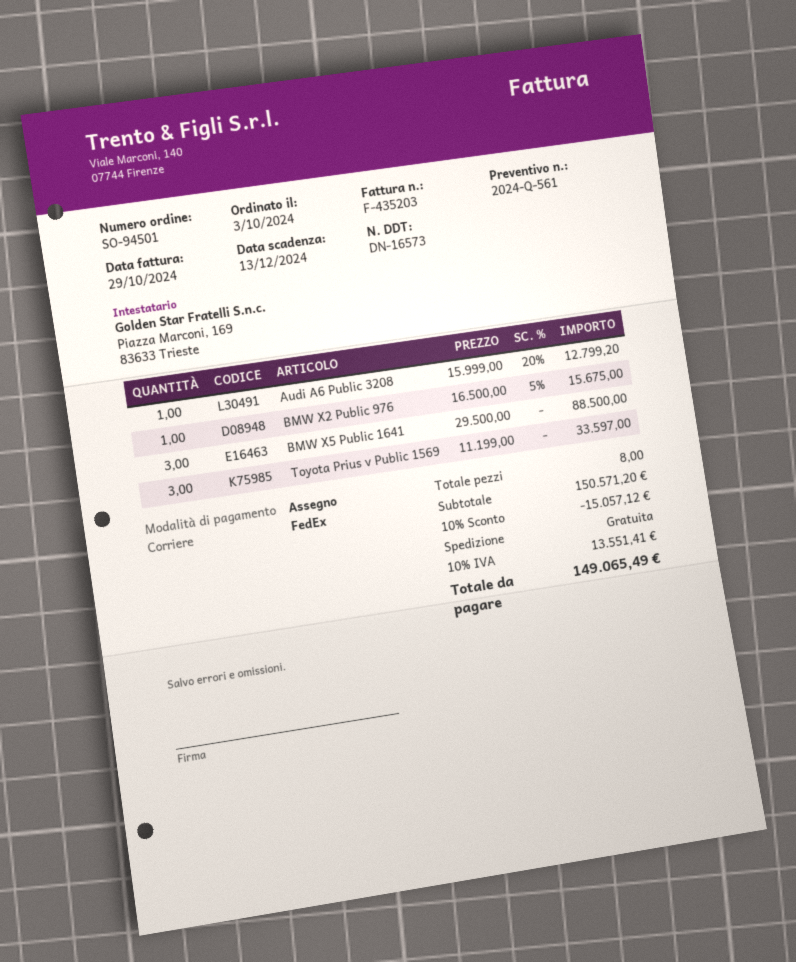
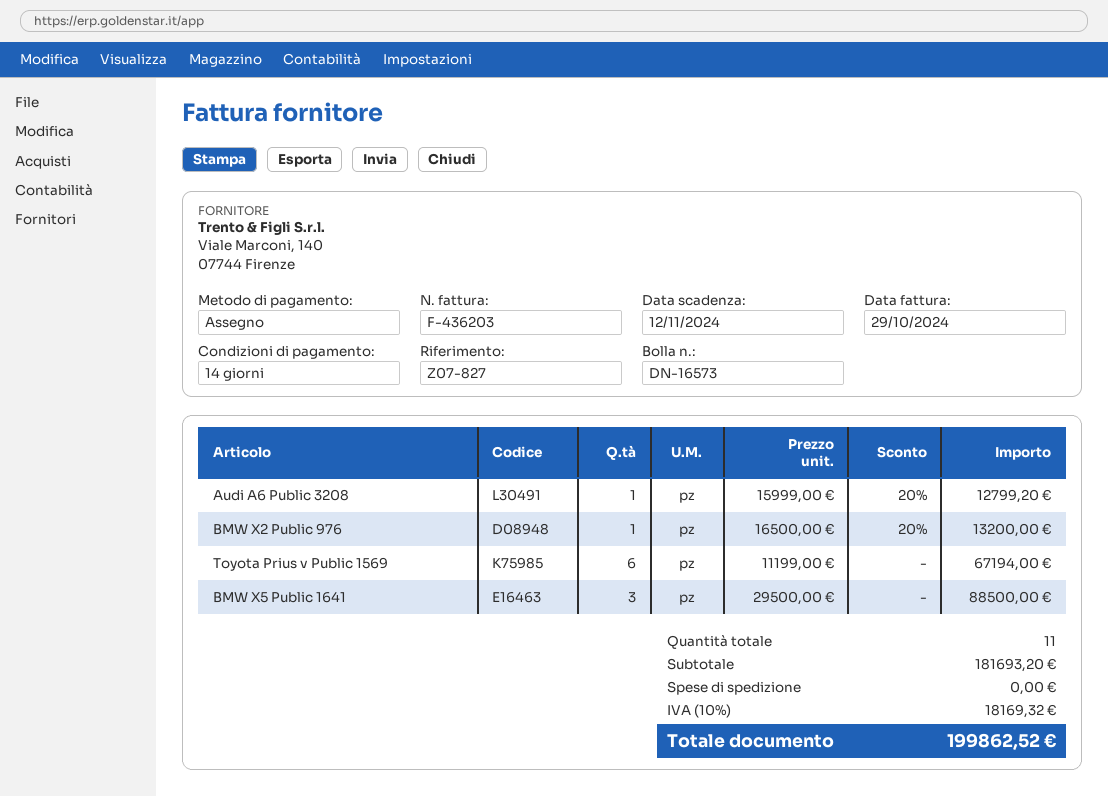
invoice number: F-435203 -> F-436203
due date: 2024-12-13 -> 2024-11-12
BMW X2 Public 976: 1 x 16500.00 - 5% = 15675.00 -> 1 x 16500.00 - 20% = 13200.00
Toyota Prius v Public 1569: 3 x 11199.00 = 33597.00 -> 6 x 11199.00 = 67194.00
total quantity: 8 -> 11
subtotal: 150571.20 -> 181693.20
discount: 10% = 15057.12 -> none
tax: 10% = 13551.41 -> 10% = 18169.32
total: 149065.49 -> 199862.52

